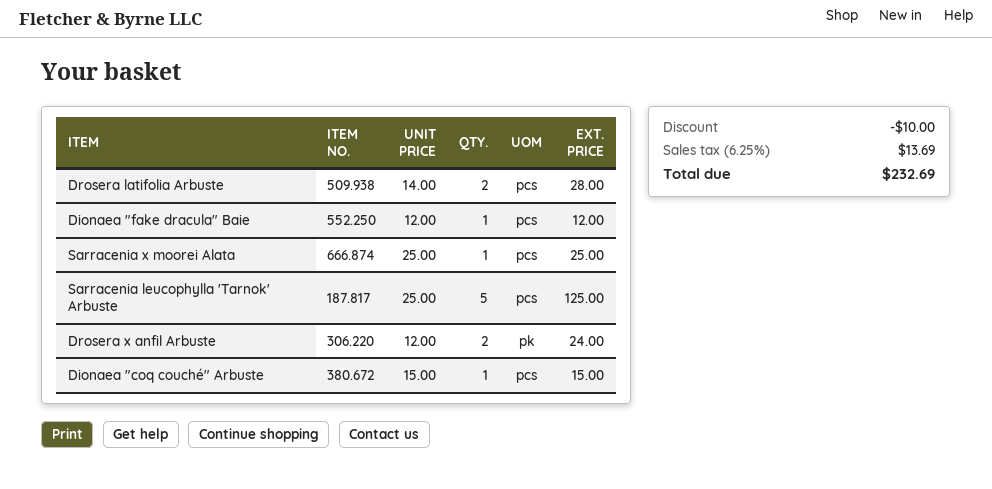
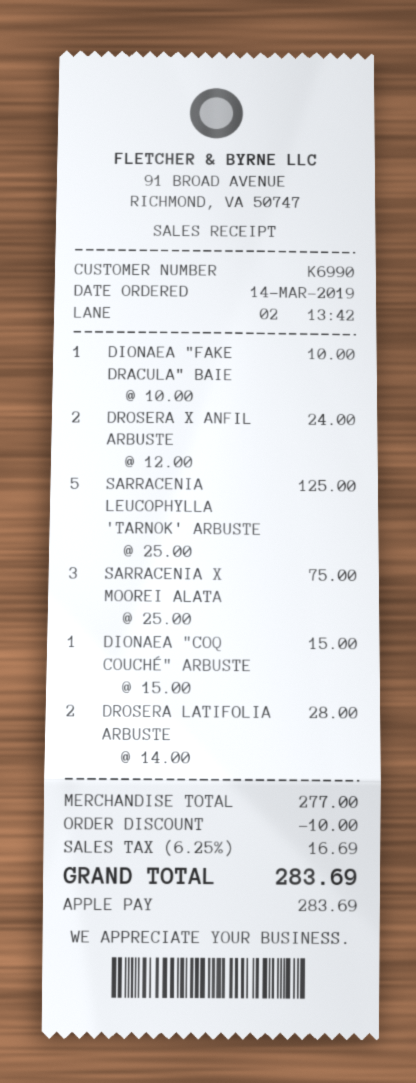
Dionaea "fake dracula" Baie: 1 x 12.00 = 12.00 -> 1 x 10.00 = 10.00
Sarracenia x moorei Alata: 1 x 25.00 = 25.00 -> 3 x 25.00 = 75.00
tax: 6.25% = 13.69 -> 6.25% = 16.69
total: 232.69 -> 283.69

